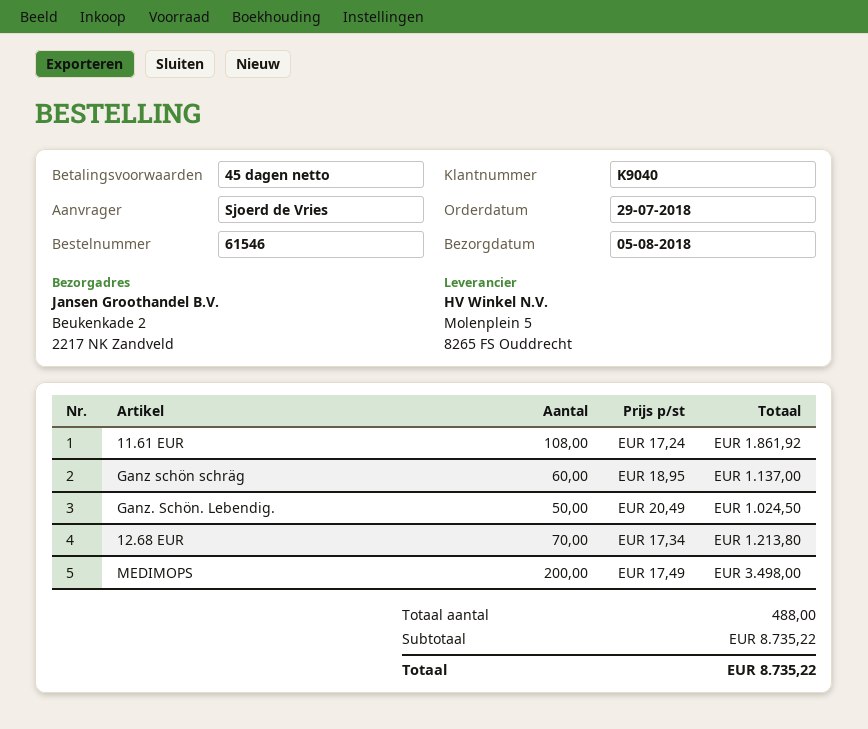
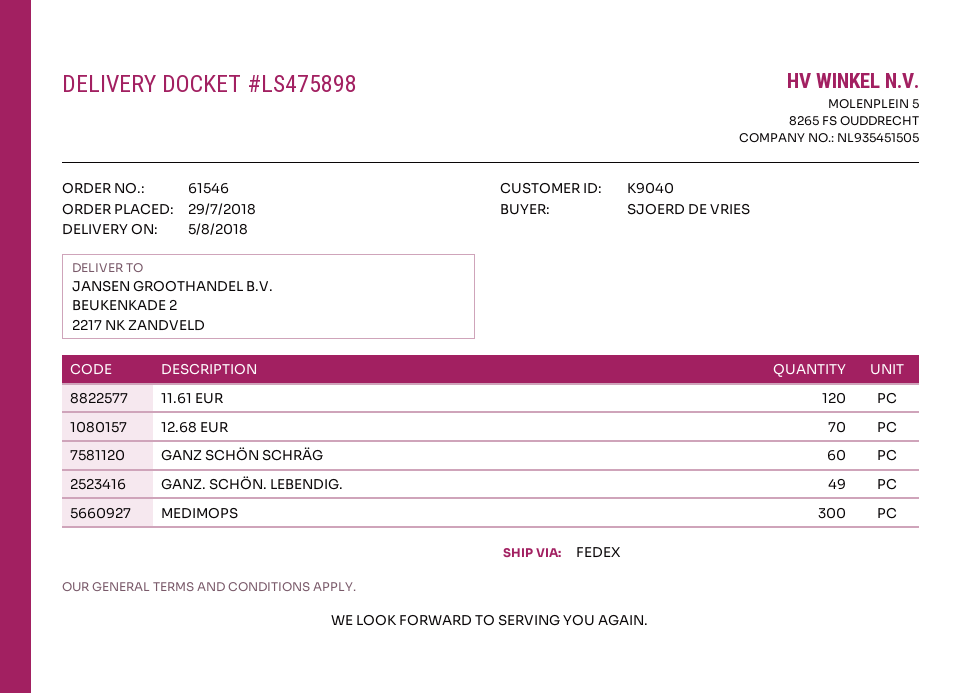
11.61 EUR: 108 -> 120
Ganz. Schön. Lebendig.: 50 -> 49
MEDIMOPS: 200 -> 300

